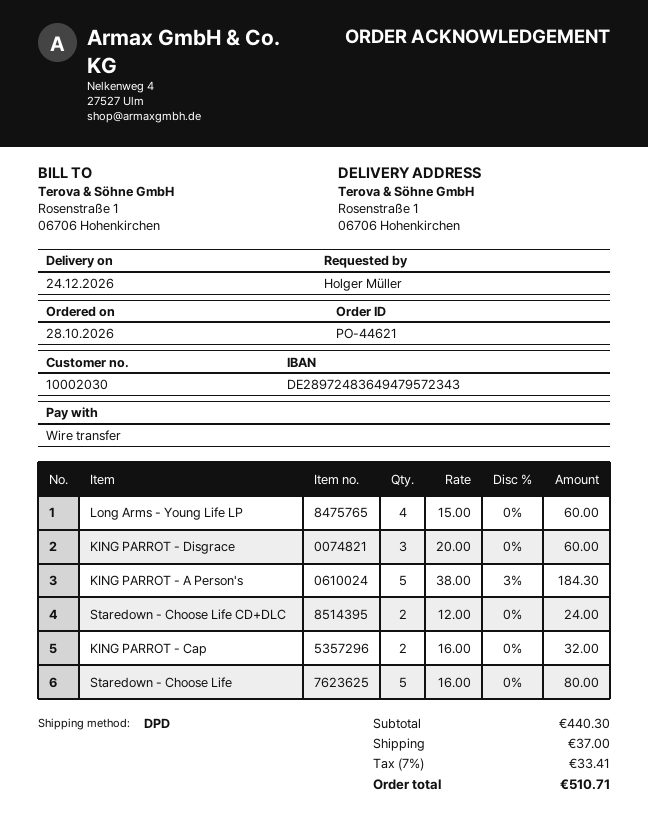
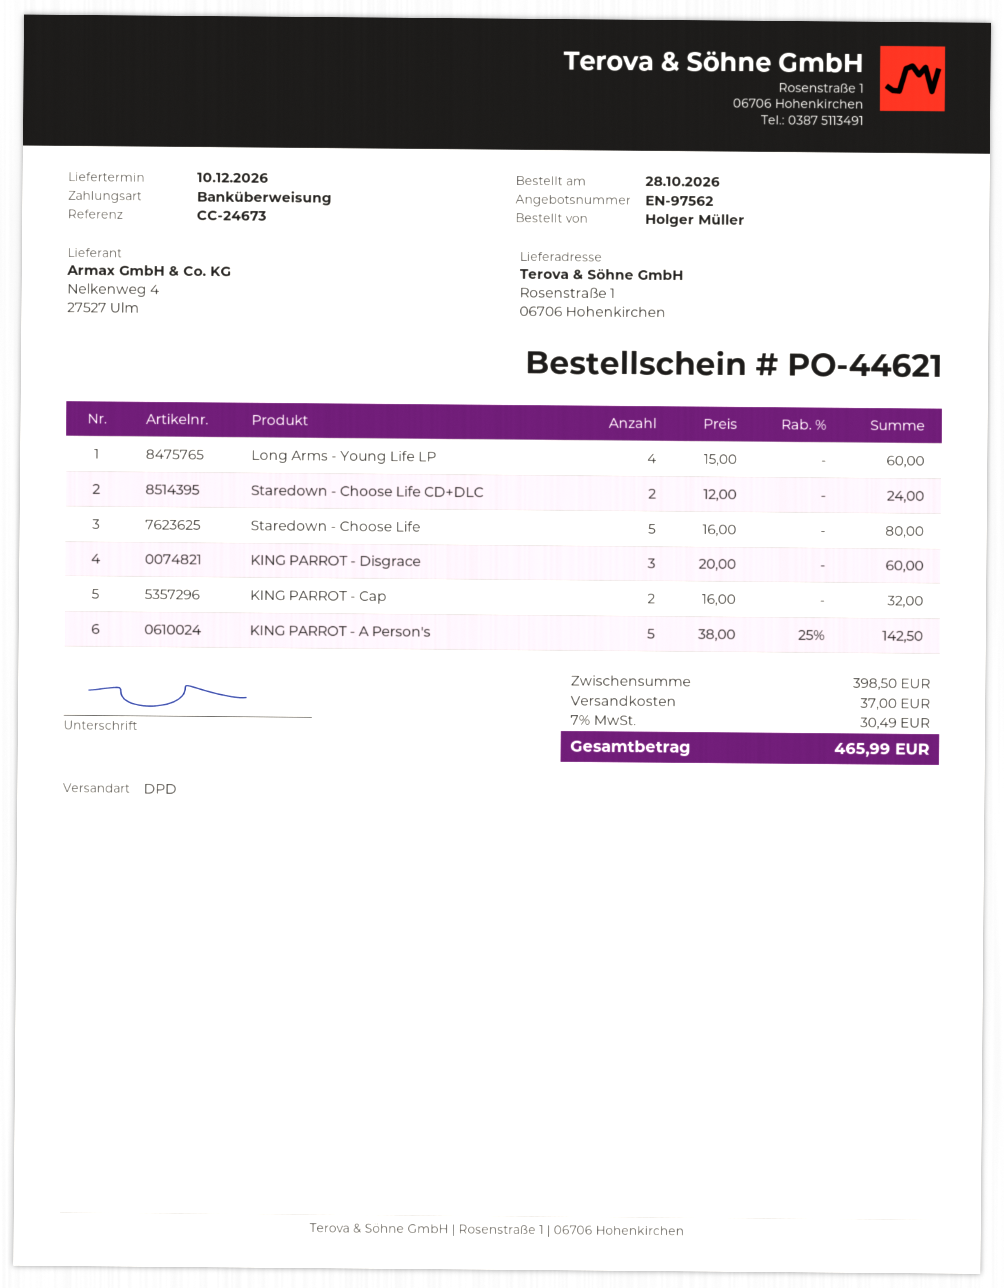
delivery date: 2026-12-24 -> 2026-12-10
KING PARROT - A Person's: 5 x 38.00 - 3% = 184.30 -> 5 x 38.00 - 25% = 142.50
subtotal: 440.30 -> 398.50
tax: 7% = 33.41 -> 7% = 30.49
total: 510.71 -> 465.99

